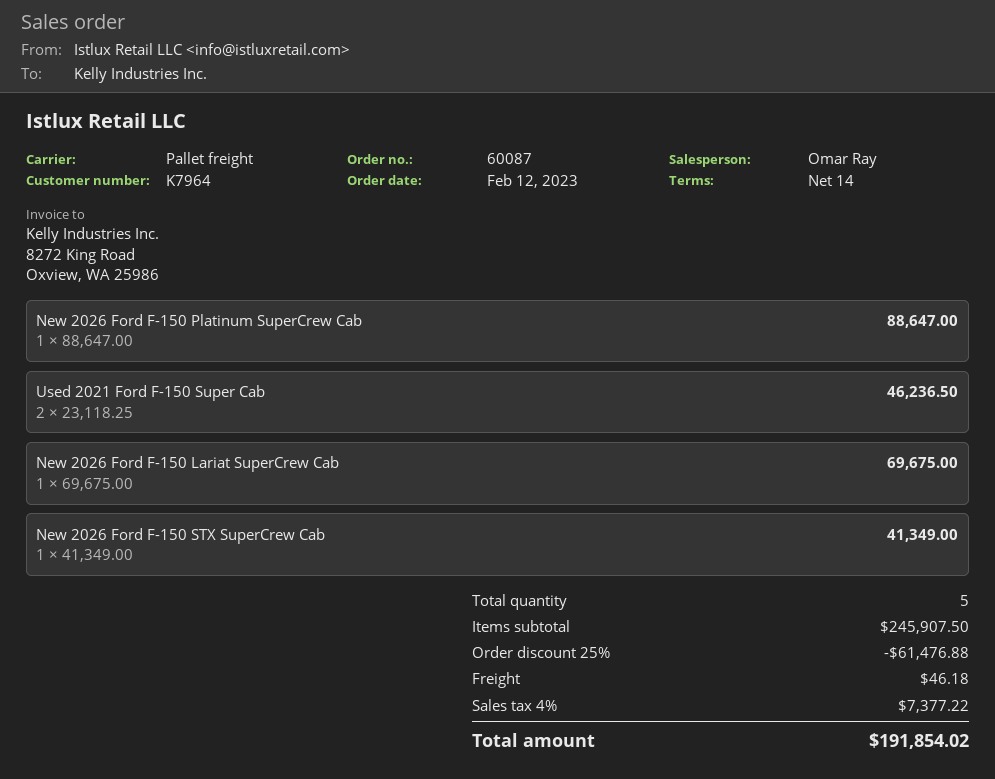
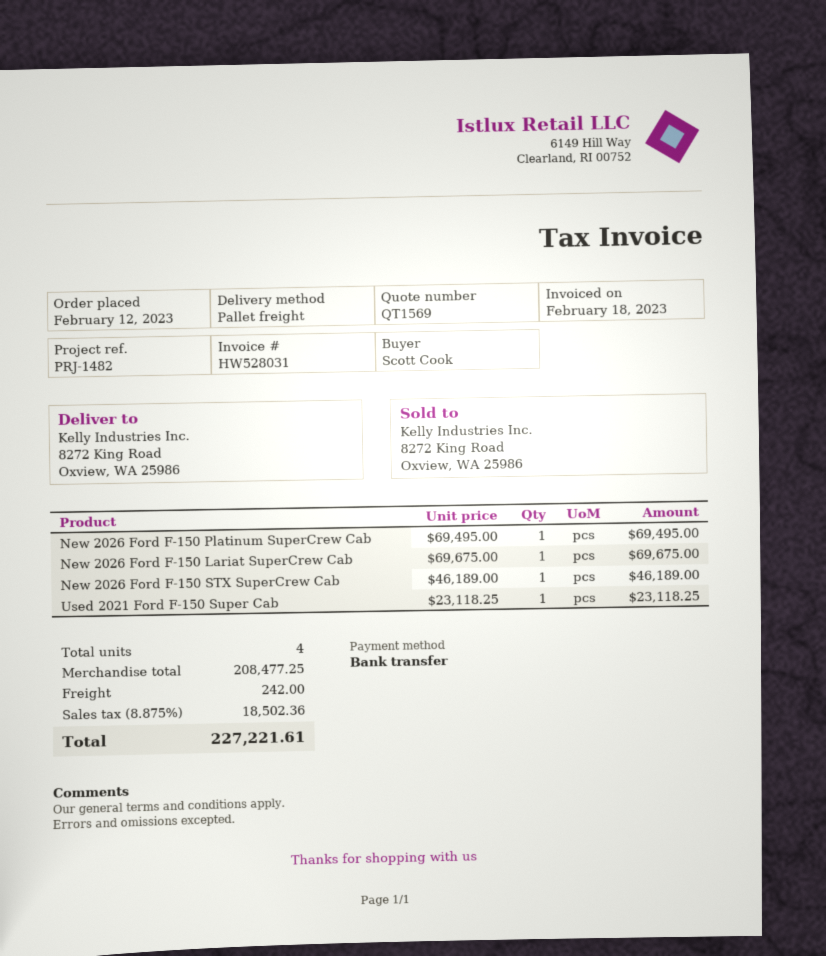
New 2026 Ford F-150 Platinum SuperCrew Cab: 1 x 88647.00 = 88647.00 -> 1 x 69495.00 = 69495.00
Used 2021 Ford F-150 Super Cab: 2 x 23118.25 = 46236.50 -> 1 x 23118.25 = 23118.25
New 2026 Ford F-150 STX SuperCrew Cab: 1 x 41349.00 = 41349.00 -> 1 x 46189.00 = 46189.00
total quantity: 5 -> 4
subtotal: 245907.50 -> 208477.25
discount: 25% = 61476.88 -> none
shipping: 46.18 -> 242.00
tax: 4% = 7377.22 -> 8.875% = 18502.36
total: 191854.02 -> 227221.61

